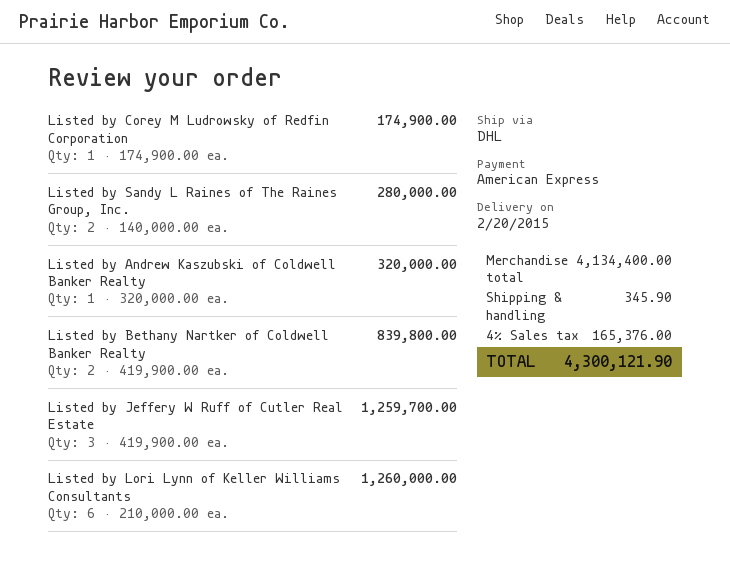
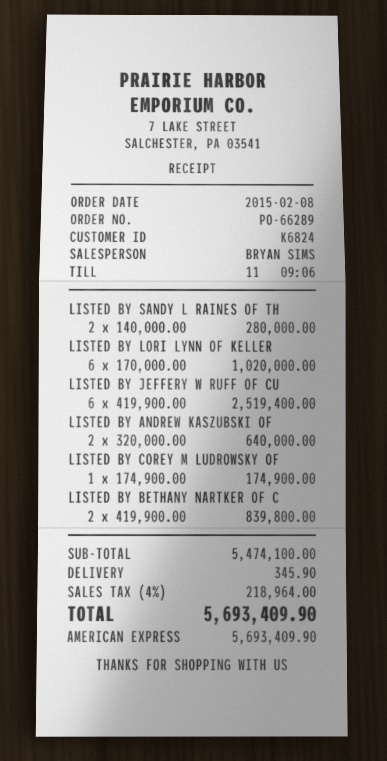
Listed by Andrew Kaszubski of Coldwell Banker Realty: 1 x 320000.00 = 320000.00 -> 2 x 320000.00 = 640000.00
Listed by Jeffery W Ruff of Cutler Real Estate: 3 x 419900.00 = 1259700.00 -> 6 x 419900.00 = 2519400.00
Listed by Lori Lynn of Keller Williams Consultants: 6 x 210000.00 = 1260000.00 -> 6 x 170000.00 = 1020000.00
subtotal: 4134400.00 -> 5474100.00
tax: 4% = 165376.00 -> 4% = 218964.00
total: 4300121.90 -> 5693409.90

